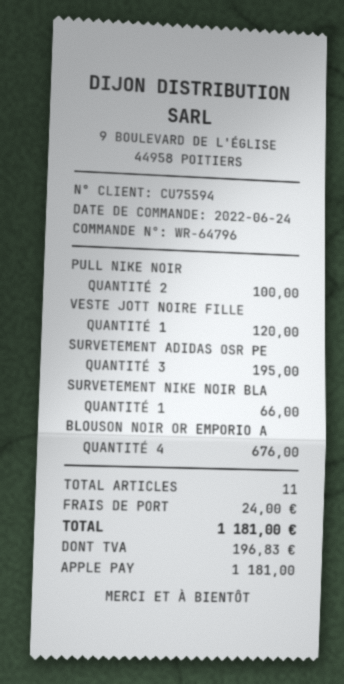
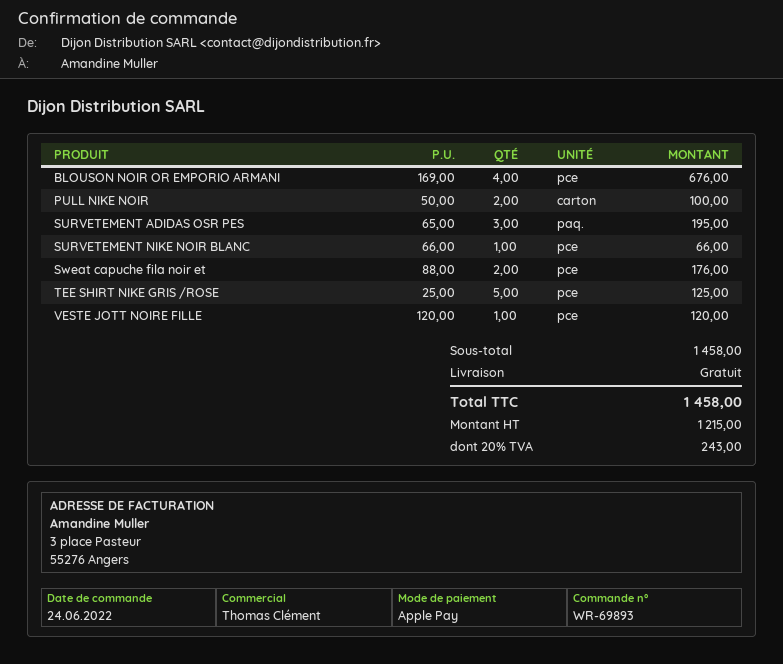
order number: WR-64796 -> WR-69893
Sweat capuche fila noir et: none -> 2 for 176.00
TEE SHIRT NIKE GRIS /ROSE: none -> 5 for 125.00
shipping: 24.00 -> 0.00
tax: 196.83 -> 243.00
total: 1181.00 -> 1458.00

